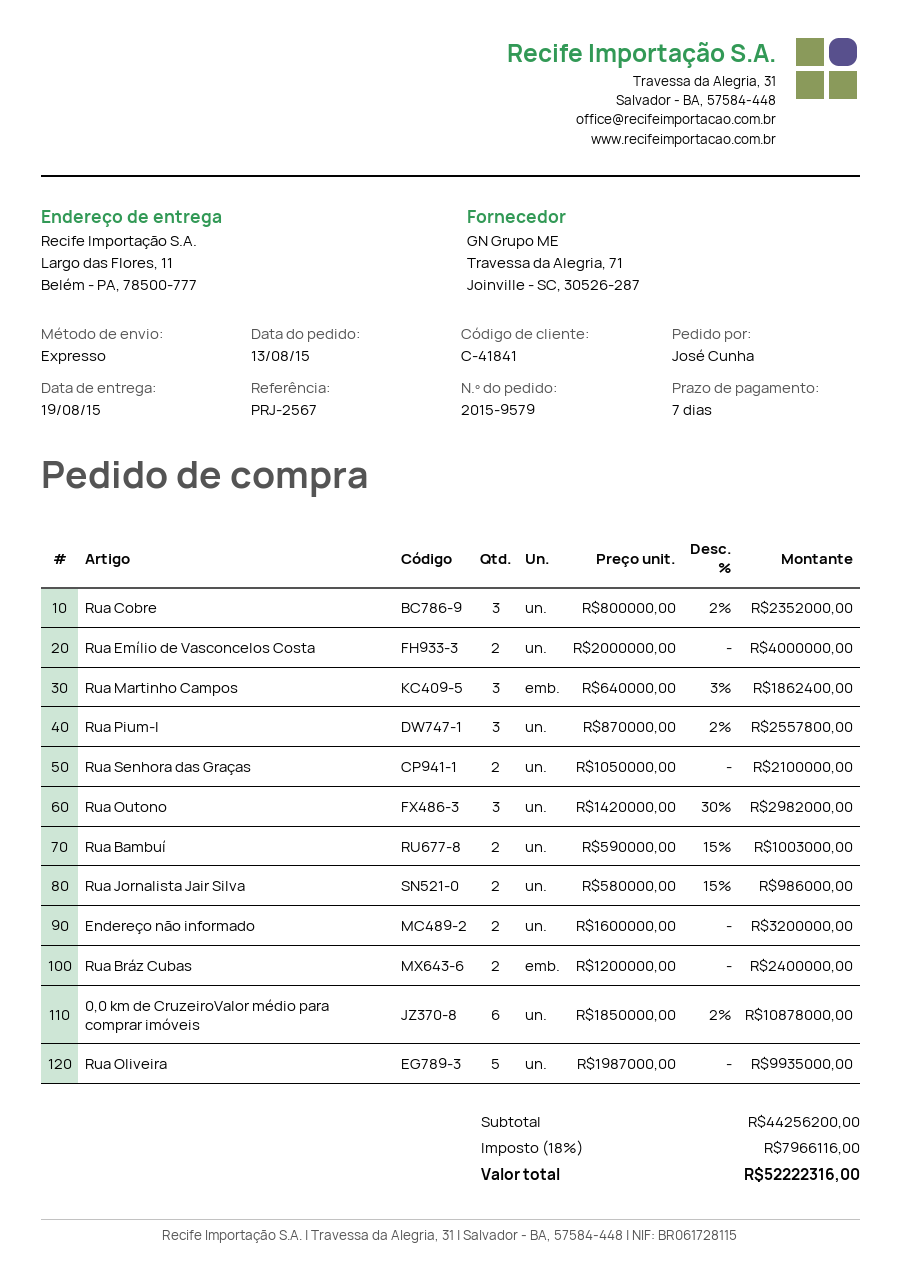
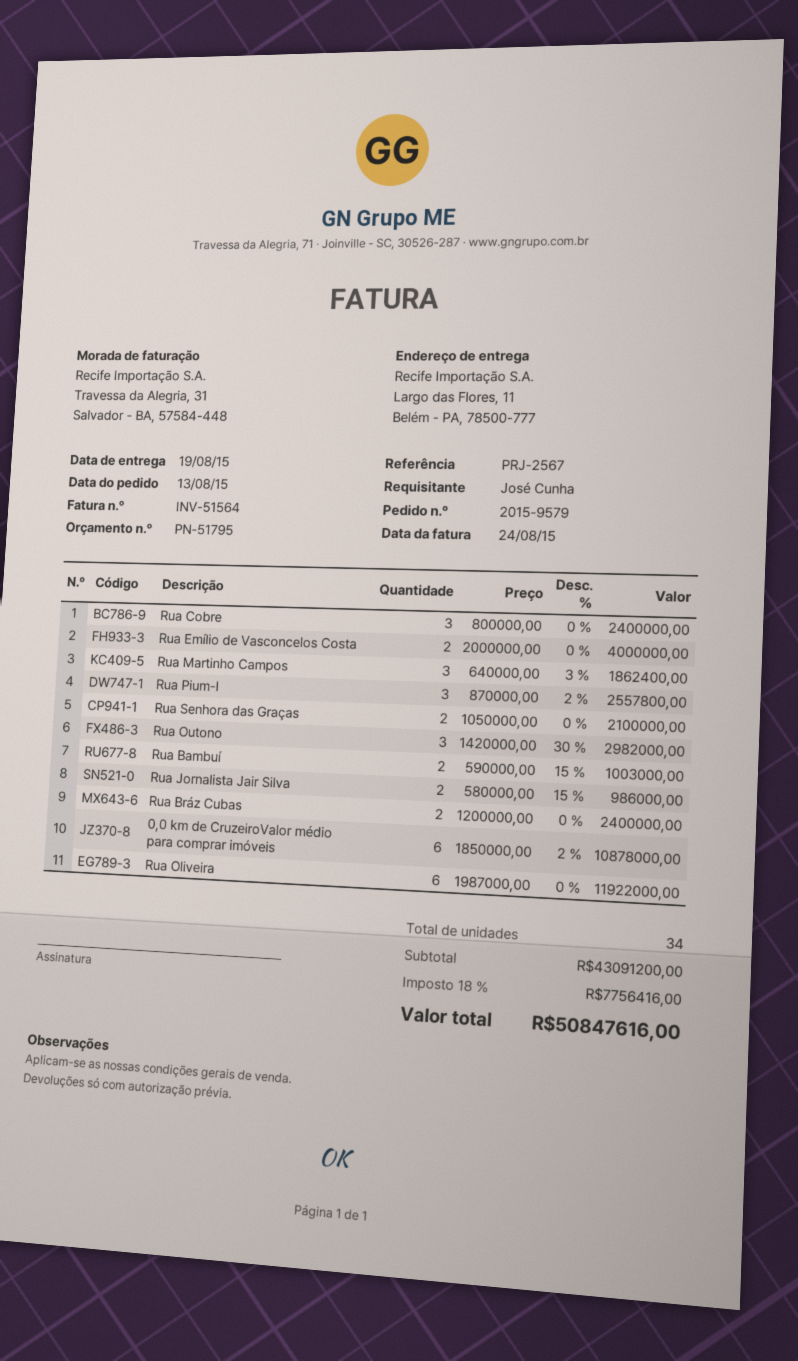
Rua Cobre: 3 x 800000.00 - 2% = 2352000.00 -> 3 x 800000.00 = 2400000.00
Endereço não informado: 2 x 1600000.00 = 3200000.00 -> none
Rua Oliveira: 5 x 1987000.00 = 9935000.00 -> 6 x 1987000.00 = 11922000.00
subtotal: 44256200.00 -> 43091200.00
tax: 18% = 7966116.00 -> 18% = 7756416.00
total: 52222316.00 -> 50847616.00

